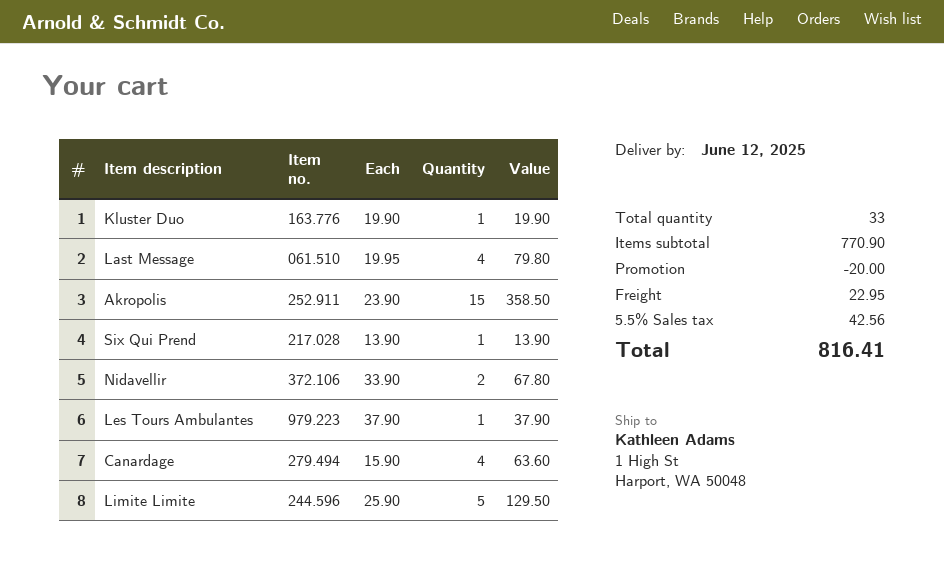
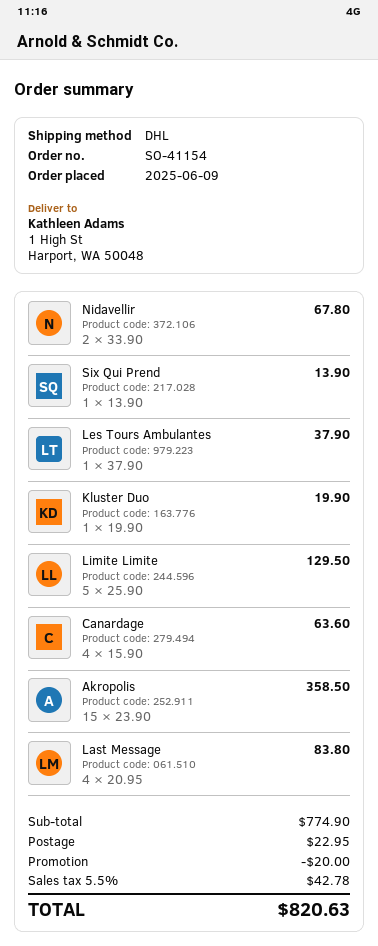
Last Message: 4 x 19.95 = 79.80 -> 4 x 20.95 = 83.80
subtotal: 770.90 -> 774.90
tax: 5.5% = 42.56 -> 5.5% = 42.78
total: 816.41 -> 820.63

